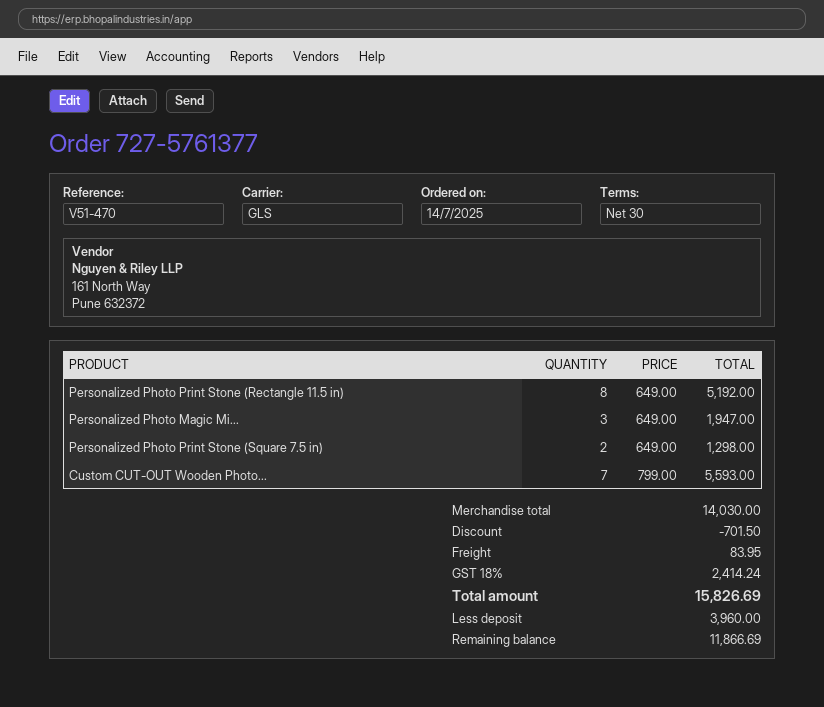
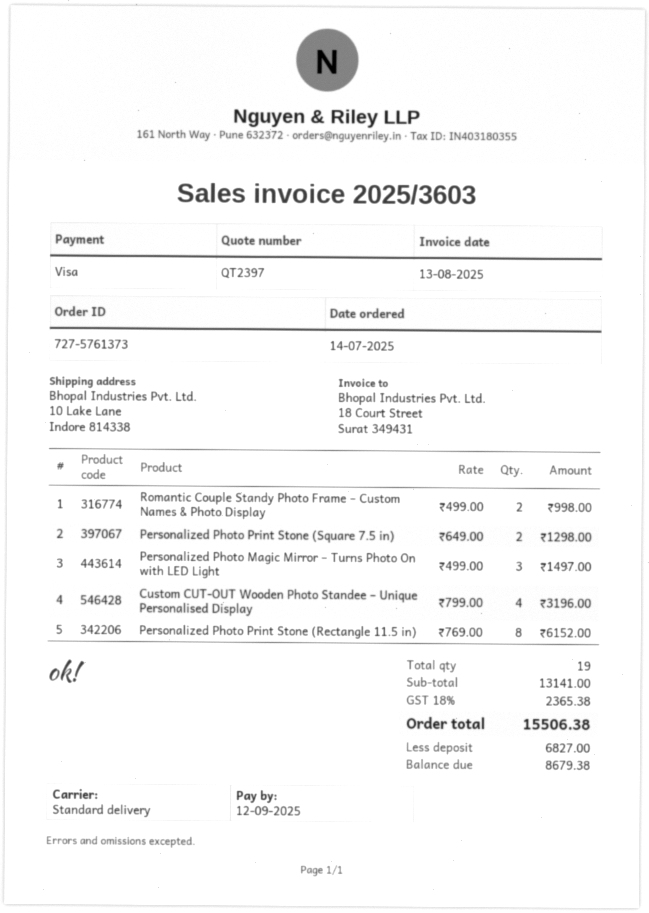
order number: 727-5761377 -> 727-5761373
shipping method: GLS -> standard
Personalized Photo Print Stone (Rectangle 11.5 in): 8 x 649.00 = 5192.00 -> 8 x 769.00 = 6152.00
Personalized Photo Magic Mi...: 3 x 649.00 = 1947.00 -> 3 x 499.00 = 1497.00
Custom CUT-OUT Wooden Photo...: 7 x 799.00 = 5593.00 -> 4 x 799.00 = 3196.00
Romantic Couple Standy Photo Frame – Custom Names & Photo Display: none -> 2 x 499.00 = 998.00
subtotal: 14030.00 -> 13141.00
discount: 701.50 -> none
shipping: 83.95 -> none
tax: 18% = 2414.24 -> 18% = 2365.38
total: 15826.69 -> 15506.38
deposit: 3960.00 -> 6827.00
balance: 11866.69 -> 8679.38

